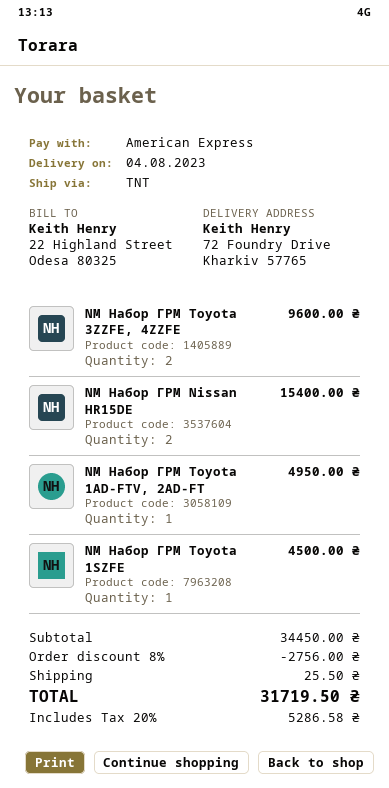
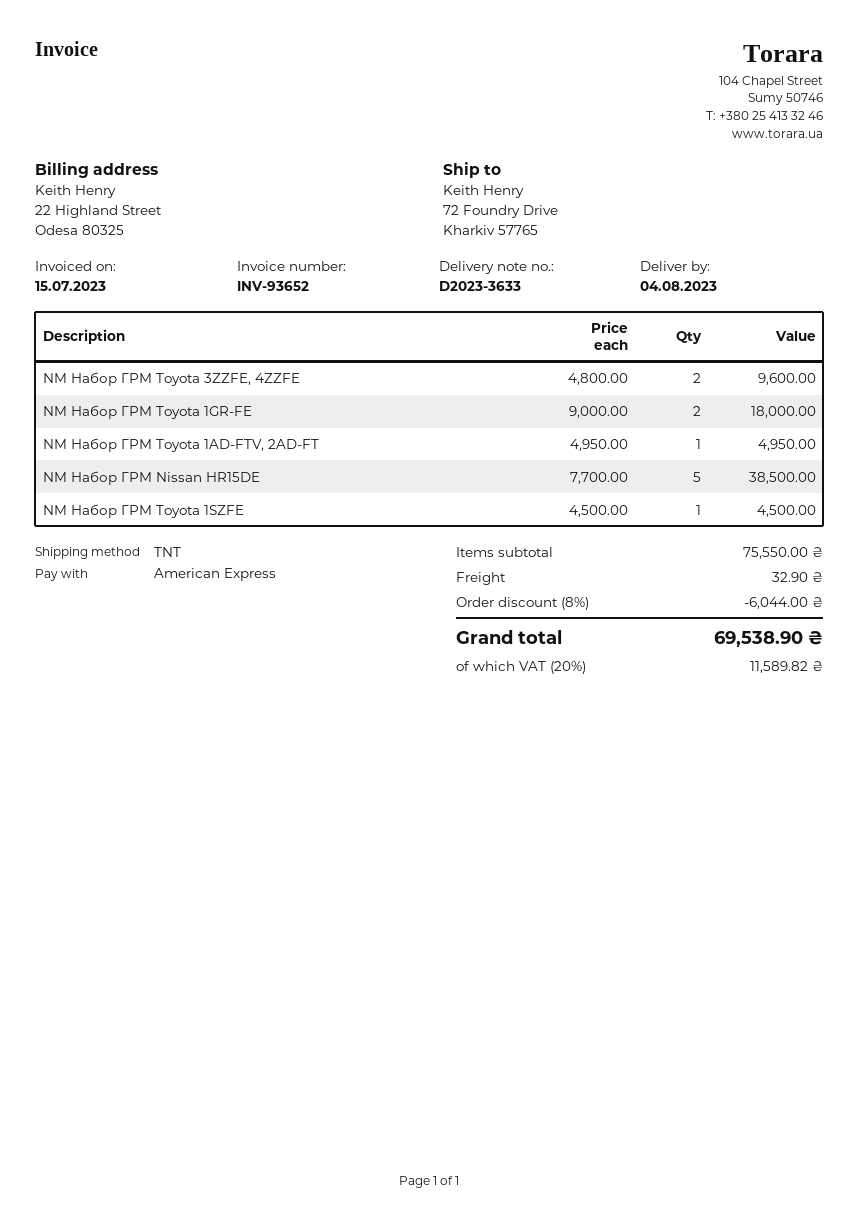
NM Набор ГРМ Nissan HR15DE: 2 for 15400.00 -> 5 for 38500.00
NM Набор ГРМ Toyota 1GR-FE: none -> 2 for 18000.00
subtotal: 34450.00 -> 75550.00
discount: 8% = 2756.00 -> 8% = 6044.00
shipping: 25.50 -> 32.90
tax: 20% = 5286.58 -> 20% = 11589.82
total: 31719.50 -> 69538.90

